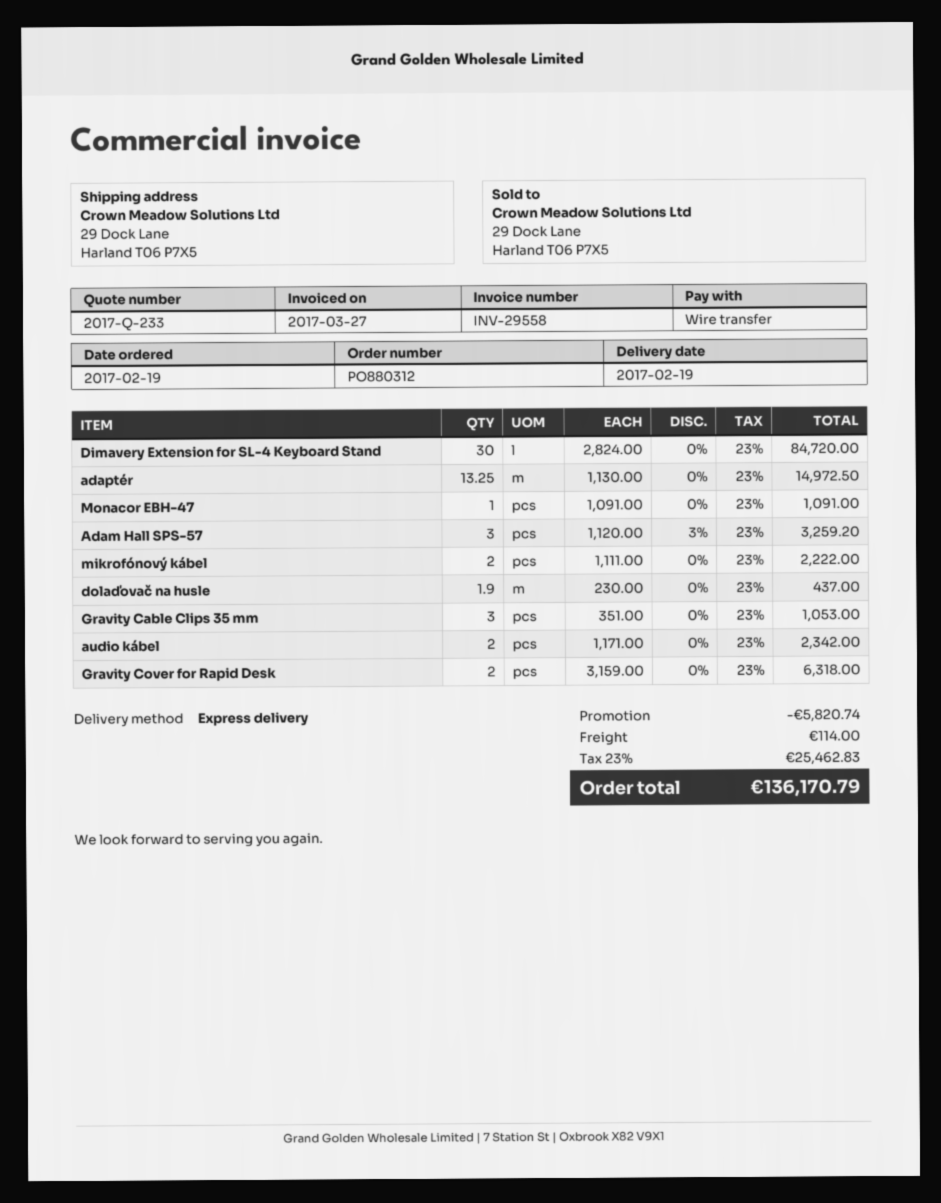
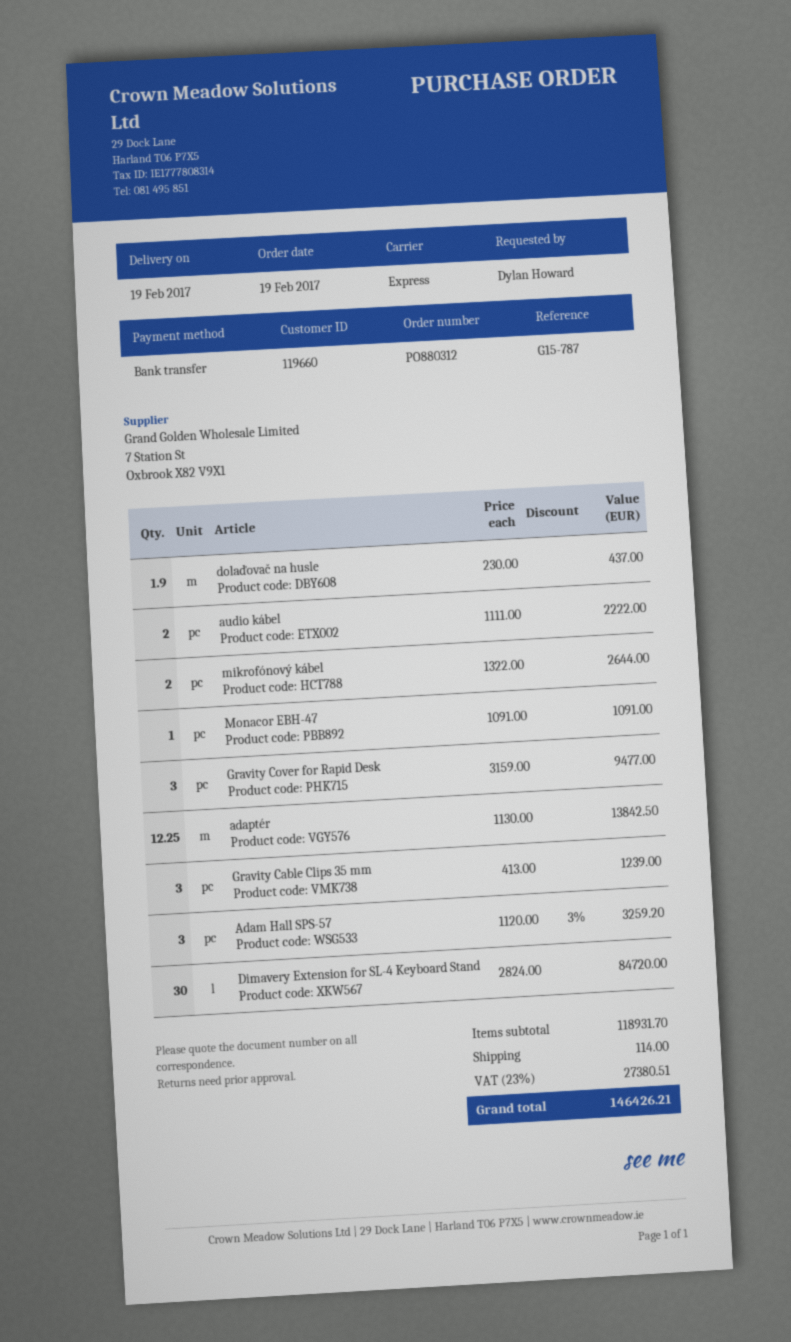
adaptér: 13.25 x 1130.00 = 14972.50 -> 12.25 x 1130.00 = 13842.50
mikrofónový kábel: 2 x 1111.00 = 2222.00 -> 2 x 1322.00 = 2644.00
Gravity Cable Clips 35 mm: 3 x 351.00 = 1053.00 -> 3 x 413.00 = 1239.00
audio kábel: 2 x 1171.00 = 2342.00 -> 2 x 1111.00 = 2222.00
Gravity Cover for Rapid Desk: 2 x 3159.00 = 6318.00 -> 3 x 3159.00 = 9477.00
discount: 5820.74 -> none
tax: 23% = 25462.83 -> 23% = 27380.51
total: 136170.79 -> 146426.21

